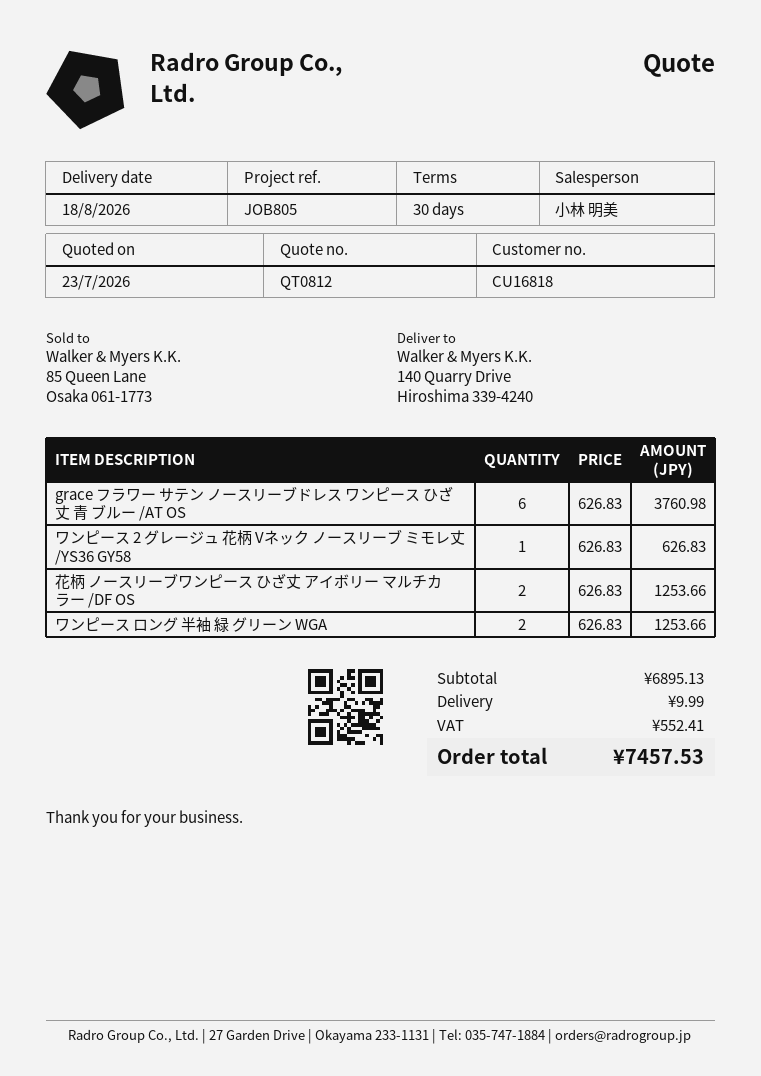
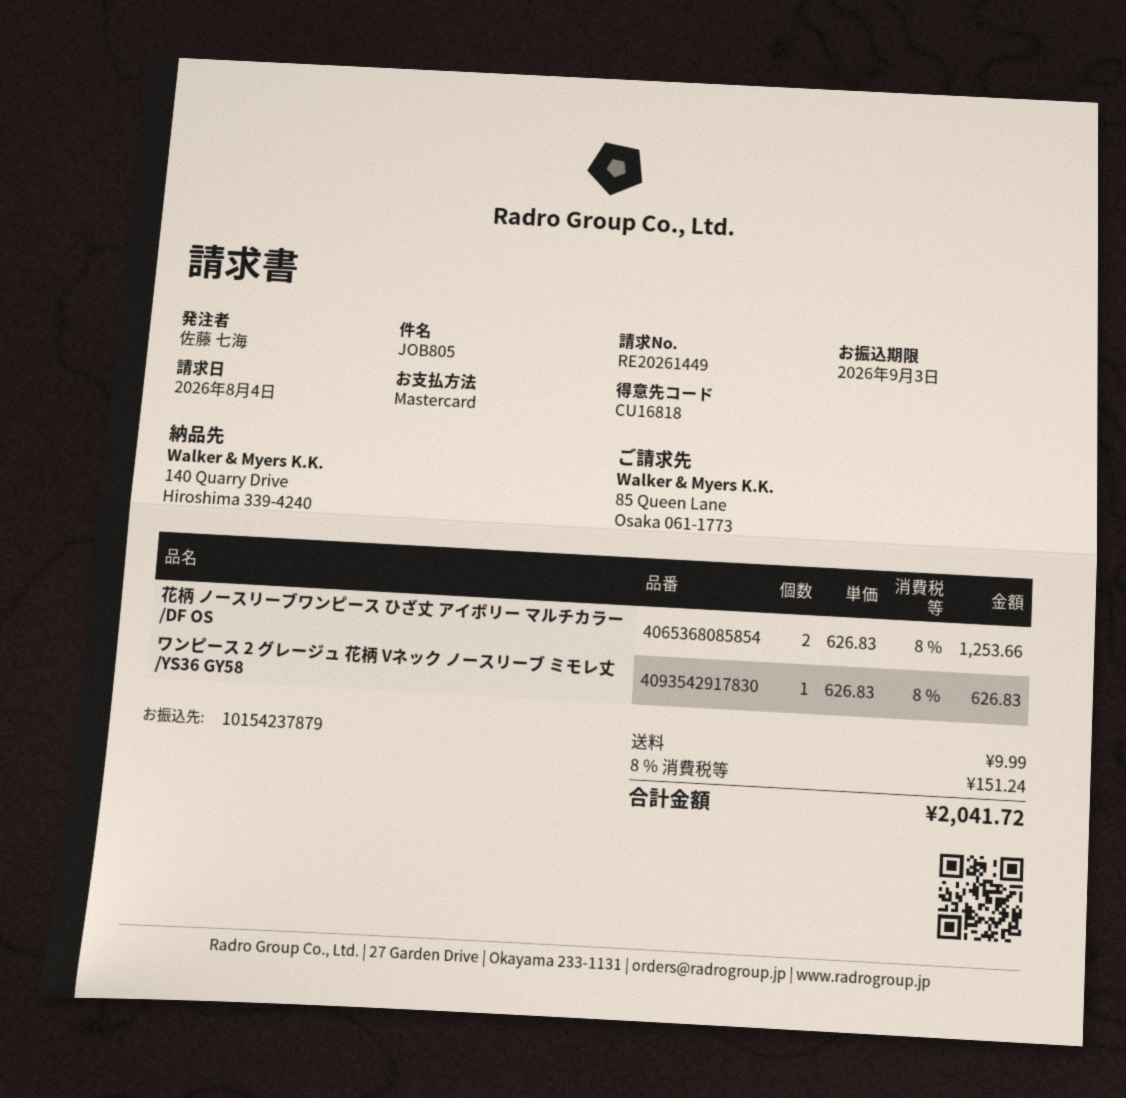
grace フラワー サテン ノースリーブドレス ワンピース ひざ丈 青 ブルー /AT OS: 6 x 626.83 = 3760.98 -> none
ワンピース ロング 半袖 緑 グリーン WGA: 2 x 626.83 = 1253.66 -> none
tax: 552.41 -> 151.24
total: 7457.53 -> 2041.72

